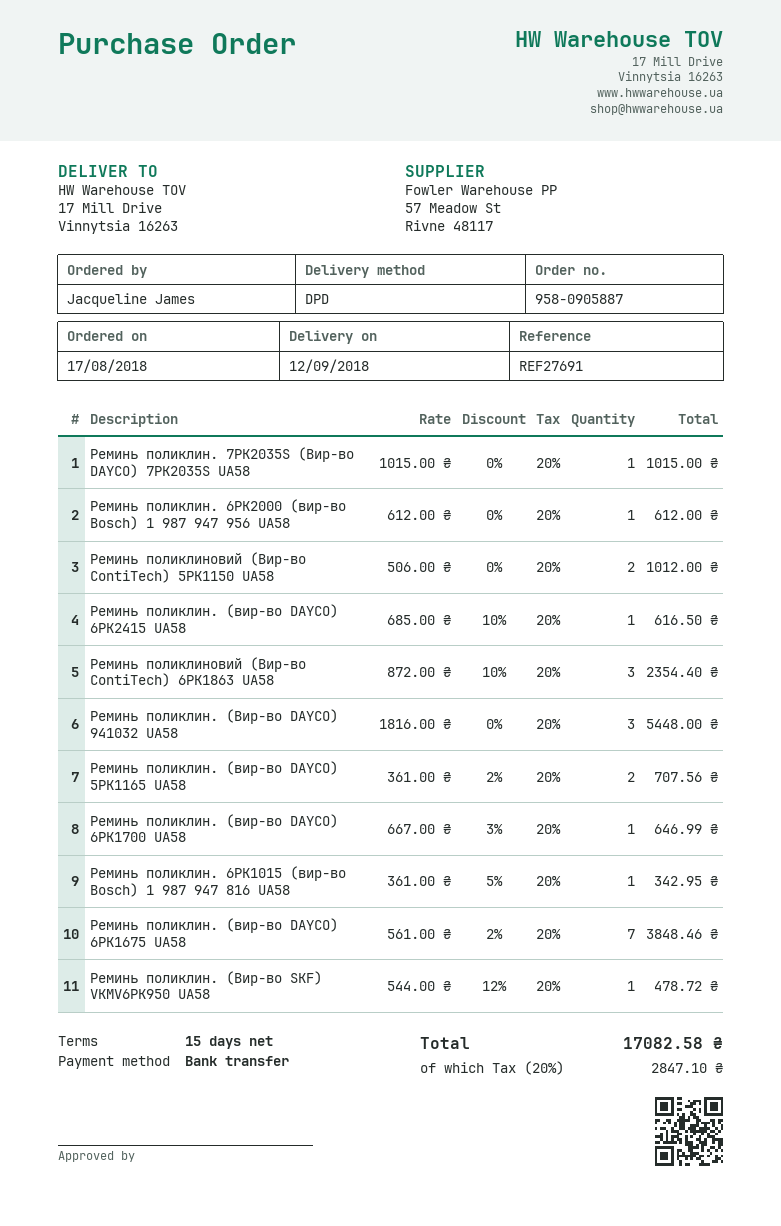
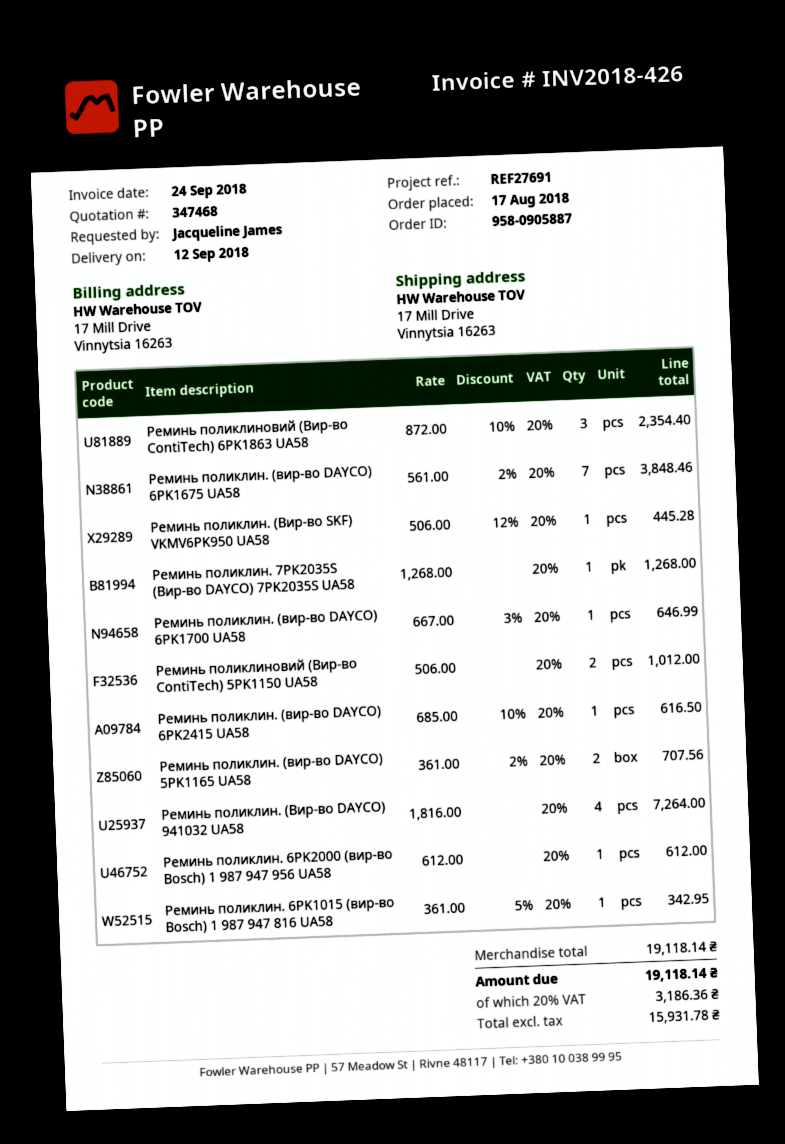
Реминь поликлин. 7PK2035S (Вир-во DAYCO) 7PK2035S UA58: 1 x 1015.00 = 1015.00 -> 1 x 1268.00 = 1268.00
Реминь поликлин. (Вир-во DAYCO) 941032 UA58: 3 x 1816.00 = 5448.00 -> 4 x 1816.00 = 7264.00
Реминь поликлин. (Вир-во SKF) VKMV6PK950 UA58: 1 x 544.00 - 12% = 478.72 -> 1 x 506.00 - 12% = 445.28
tax: 20% = 2847.10 -> 20% = 3186.36
total: 17082.58 -> 19118.14

